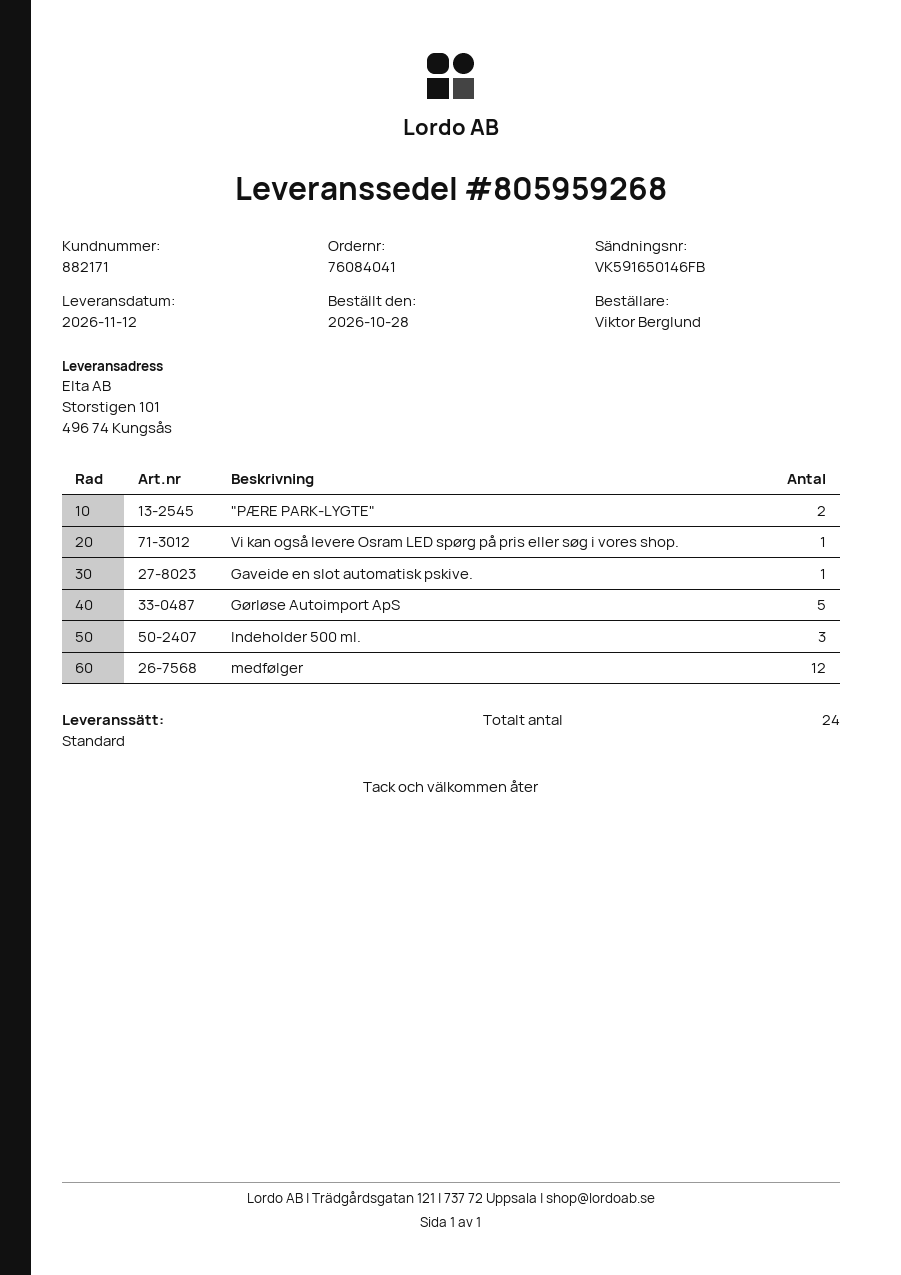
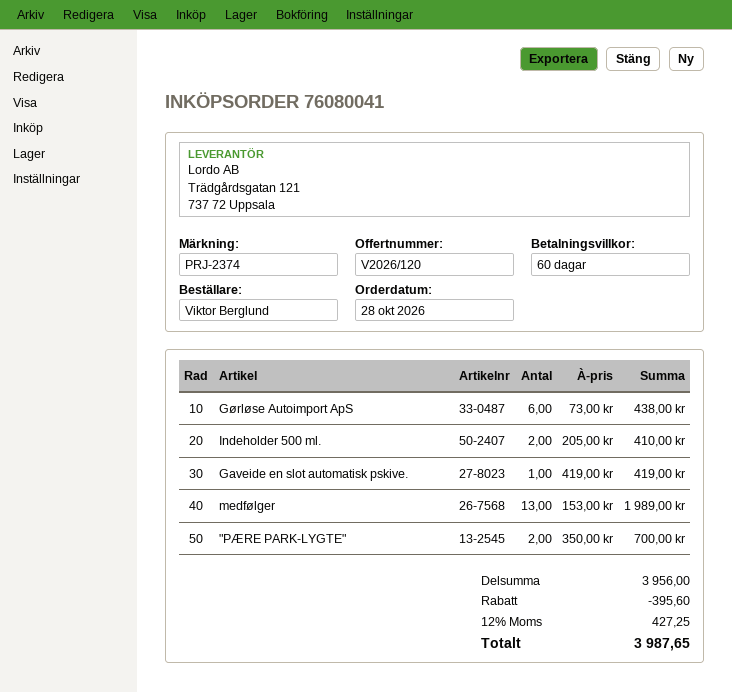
order number: 76084041 -> 76080041
Vi kan også levere Osram LED spørg på pris eller søg i vores shop.: 1 -> none
Gørløse Autoimport ApS: 5 -> 6
Indeholder 500 ml.: 3 -> 2
medfølger: 12 -> 13

